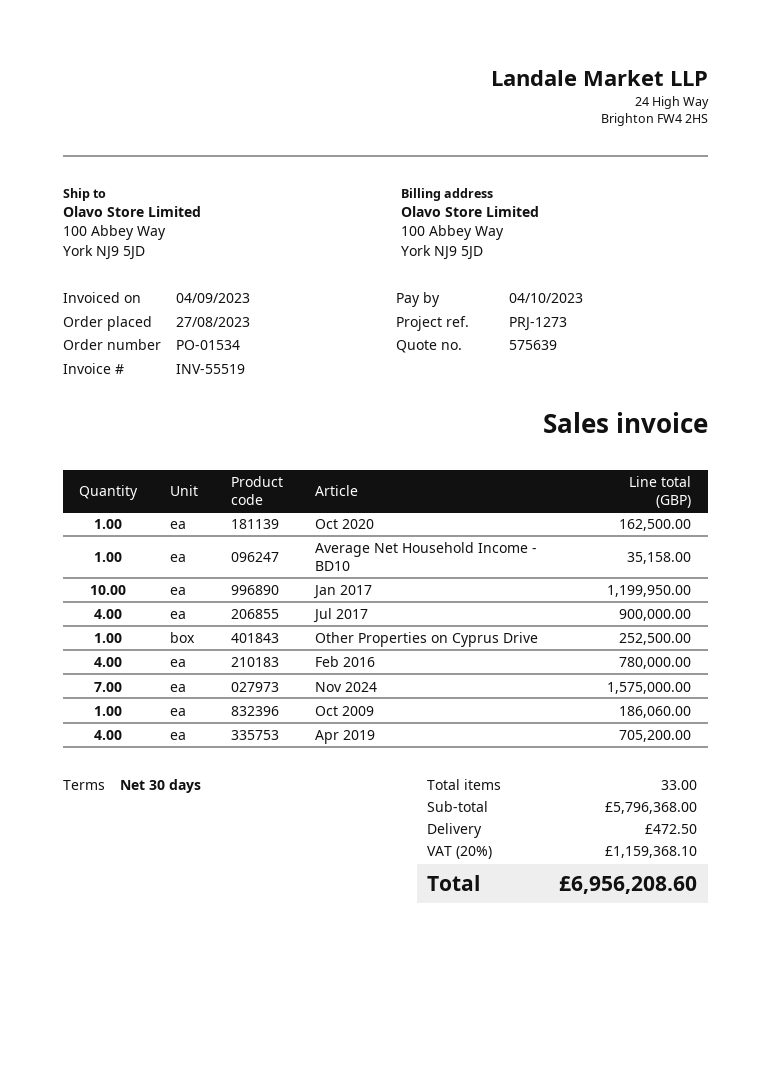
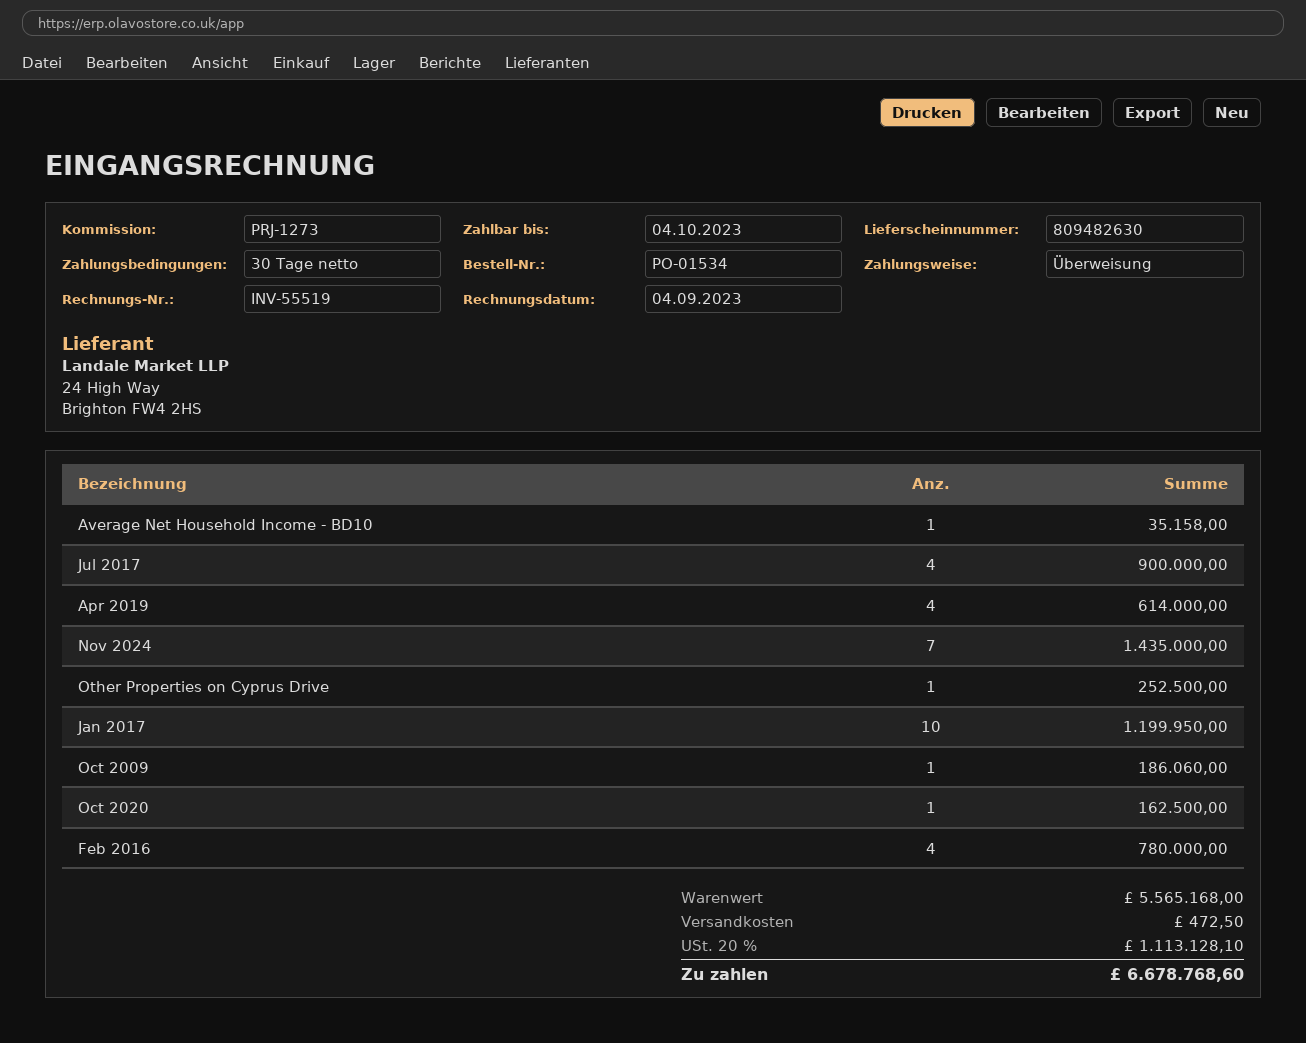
Nov 2024: 7 for 1575000.00 -> 7 for 1435000.00
Apr 2019: 4 for 705200.00 -> 4 for 614000.00
subtotal: 5796368.00 -> 5565168.00
tax: 20% = 1159368.10 -> 20% = 1113128.10
total: 6956208.60 -> 6678768.60

